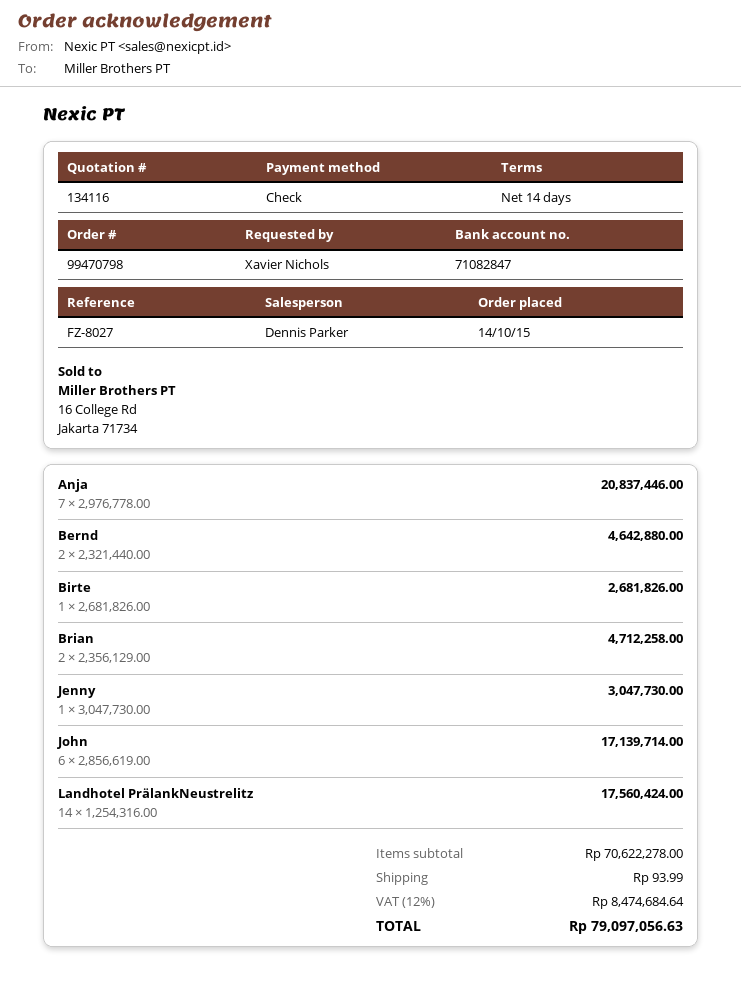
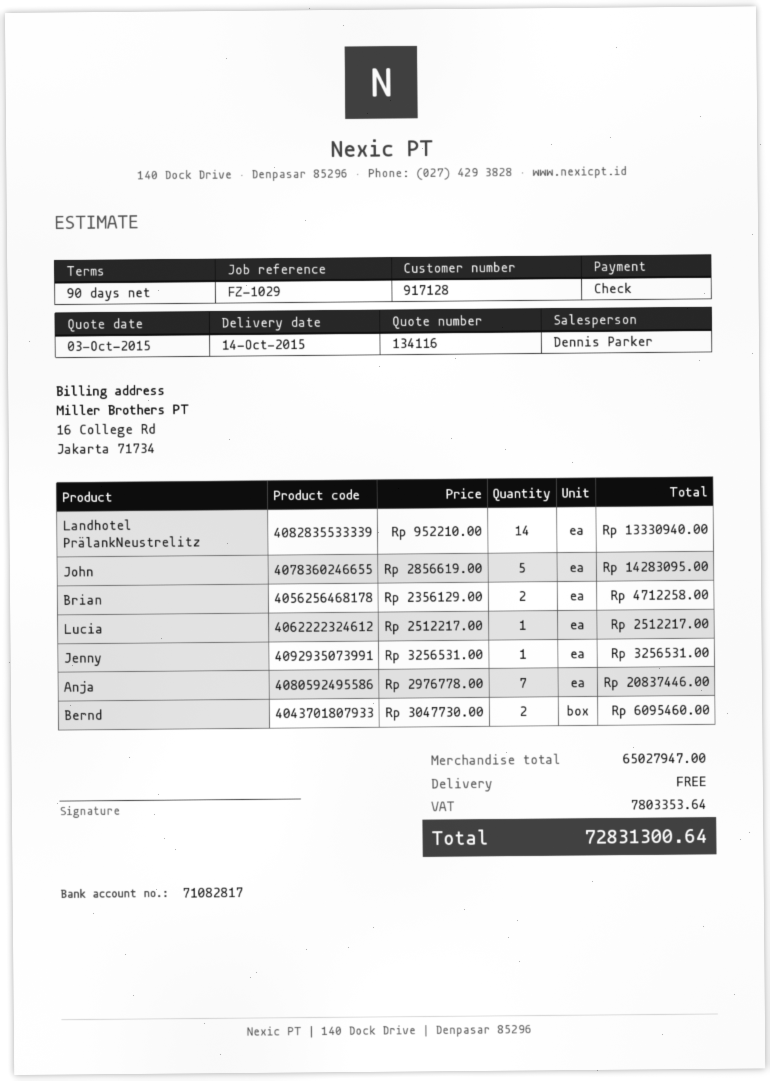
payment terms: 14 days -> 90 days
reference: FZ-8027 -> FZ-1029
bank account: 71082847 -> 71082817
Bernd: 2 x 2321440.00 = 4642880.00 -> 2 x 3047730.00 = 6095460.00
Birte: 1 x 2681826.00 = 2681826.00 -> none
Jenny: 1 x 3047730.00 = 3047730.00 -> 1 x 3256531.00 = 3256531.00
John: 6 x 2856619.00 = 17139714.00 -> 5 x 2856619.00 = 14283095.00
Landhotel PrälankNeustrelitz: 14 x 1254316.00 = 17560424.00 -> 14 x 952210.00 = 13330940.00
Lucia: none -> 1 x 2512217.00 = 2512217.00
subtotal: 70622278.00 -> 65027947.00
shipping: 93.99 -> 0.00
tax: 8474684.64 -> 7803353.64
total: 79097056.63 -> 72831300.64

